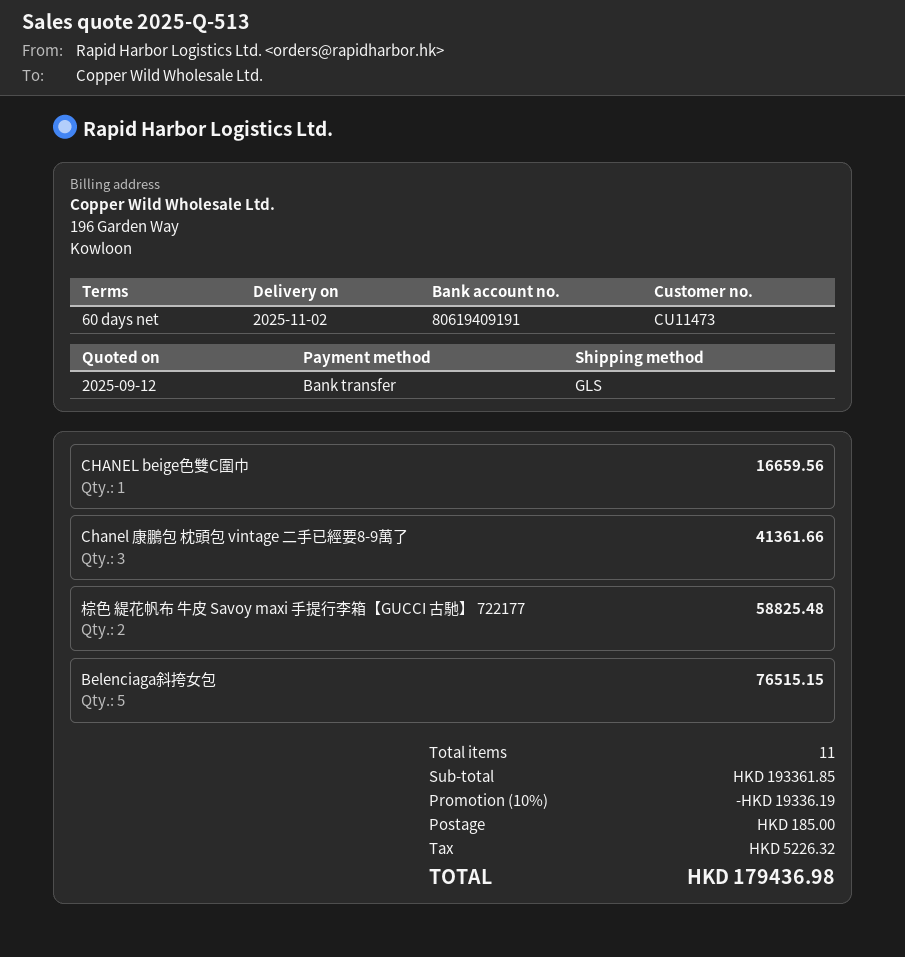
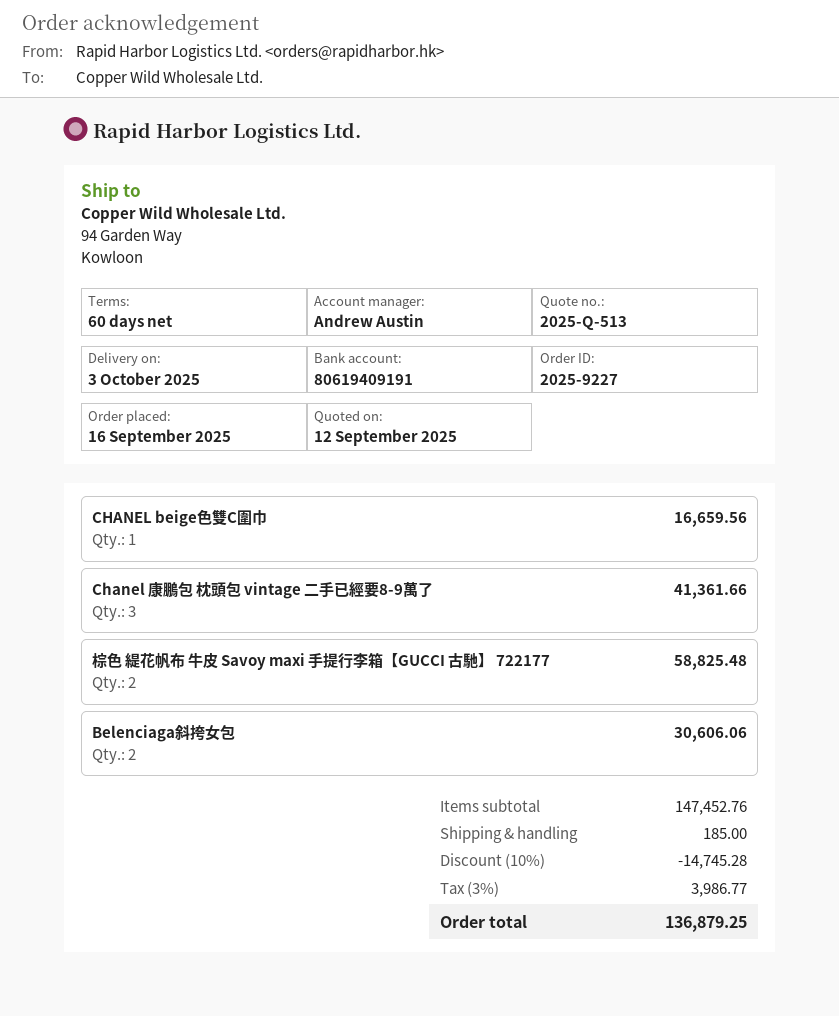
delivery date: 2025-11-02 -> 2025-10-03
Belenciaga斜挎女包: 5 for 76515.15 -> 2 for 30606.06
subtotal: 193361.85 -> 147452.76
discount: 10% = 19336.19 -> 10% = 14745.28
tax: 5226.32 -> 3986.77
total: 179436.98 -> 136879.25

